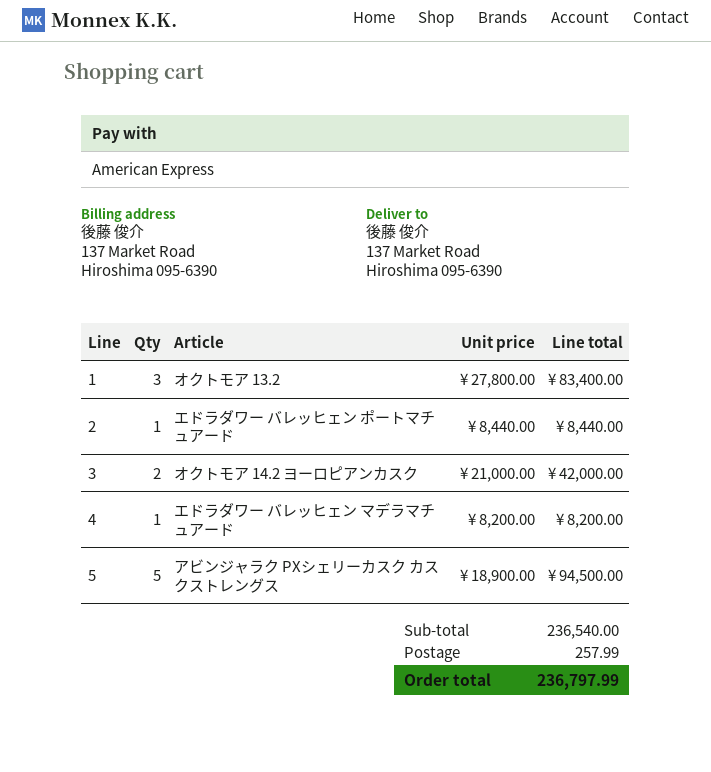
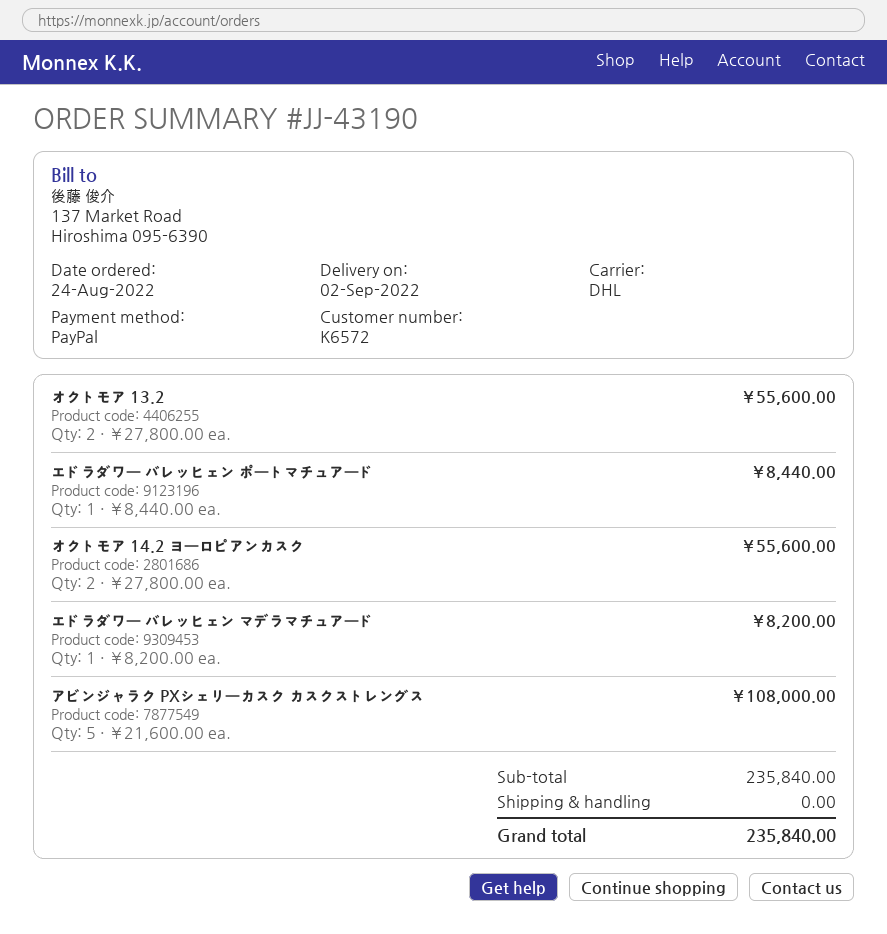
payment method: American Express -> PayPal
オクトモア 13.2: 3 x 27800.00 = 83400.00 -> 2 x 27800.00 = 55600.00
オクトモア 14.2 ヨーロピアンカスク: 2 x 21000.00 = 42000.00 -> 2 x 27800.00 = 55600.00
アビンジャラク PXシェリーカスク カスクストレングス: 5 x 18900.00 = 94500.00 -> 5 x 21600.00 = 108000.00
subtotal: 236540.00 -> 235840.00
shipping: 257.99 -> 0.00
total: 236797.99 -> 235840.00

